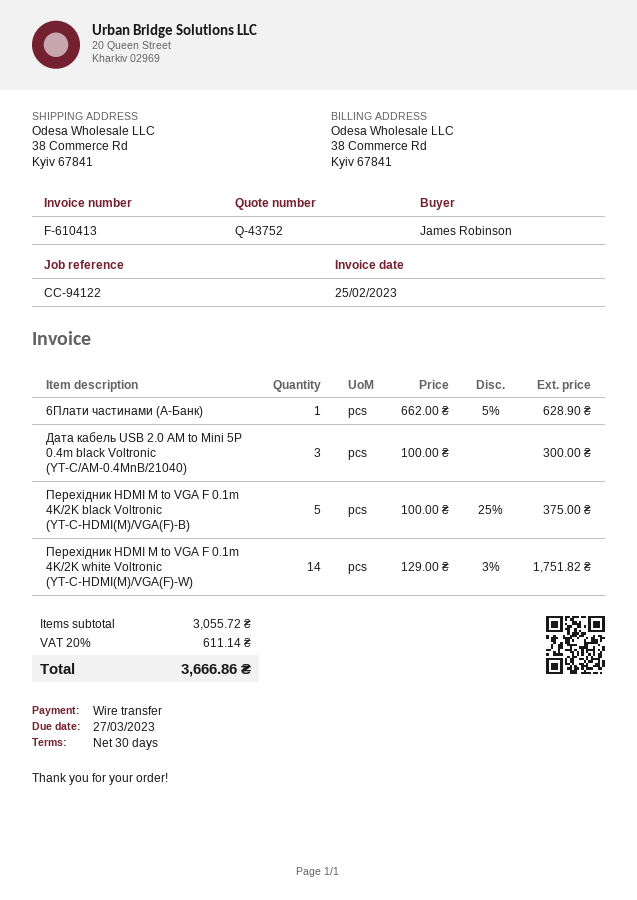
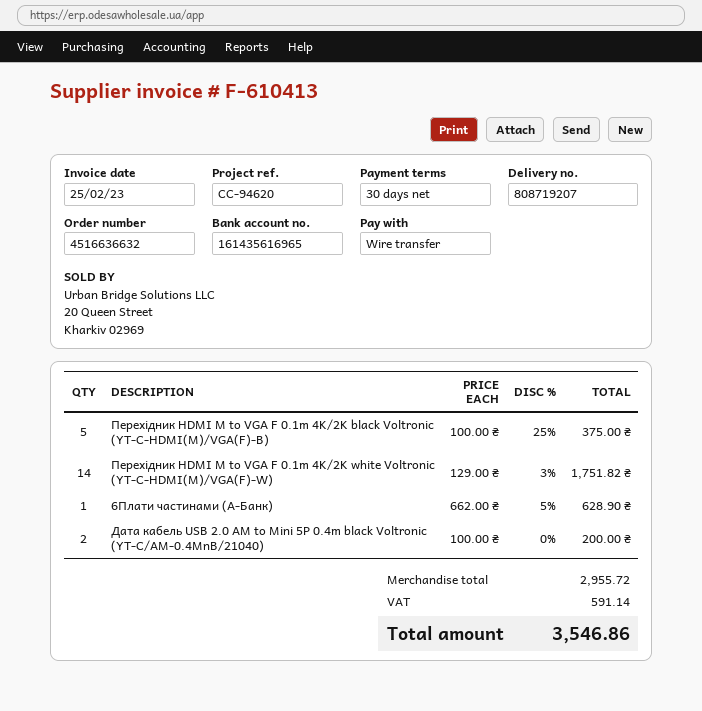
reference: CC-94122 -> CC-94620
Дата кабель USB 2.0 AM to Mini 5P 0.4m black Voltronic (YT-C/AM-0.4MnB/21040): 3 x 100.00 = 300.00 -> 2 x 100.00 = 200.00
subtotal: 3055.72 -> 2955.72
tax: 611.14 -> 591.14
total: 3666.86 -> 3546.86

